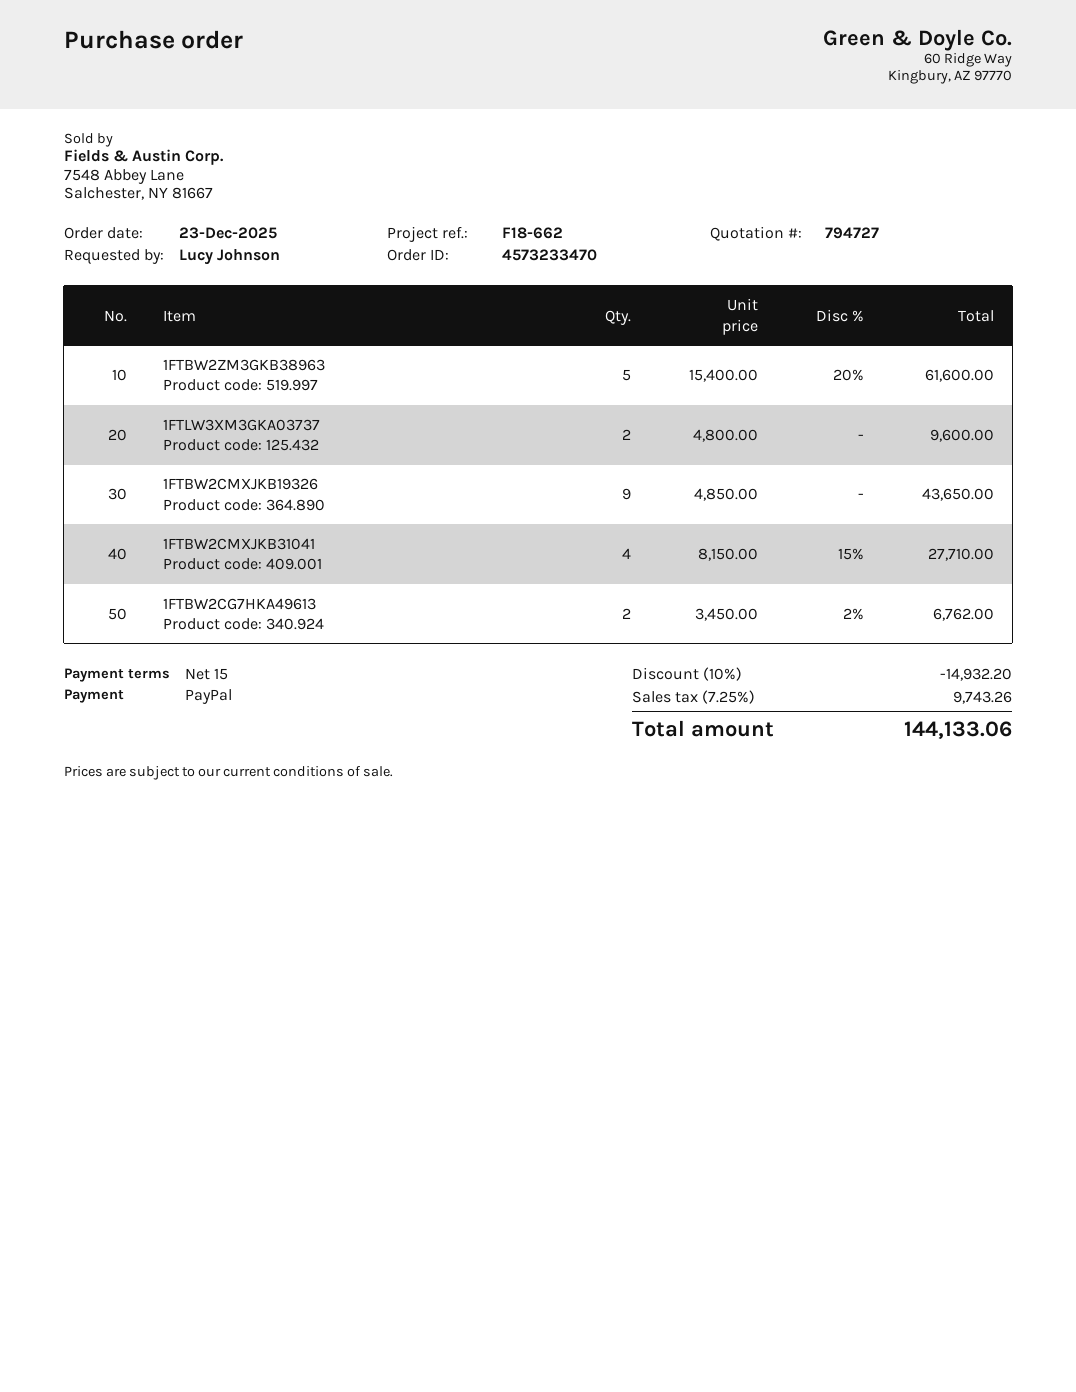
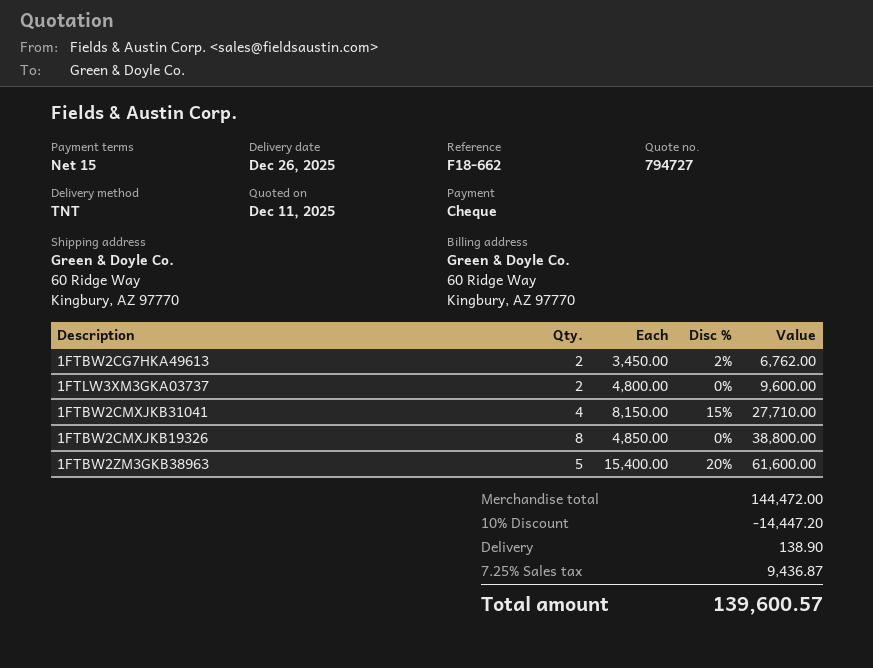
payment method: PayPal -> cheque
1FTBW2CMXJKB19326: 9 x 4850.00 = 43650.00 -> 8 x 4850.00 = 38800.00
discount: 10% = 14932.20 -> 10% = 14447.20
shipping: none -> 138.90
tax: 7.25% = 9743.26 -> 7.25% = 9436.87
total: 144133.06 -> 139600.57

